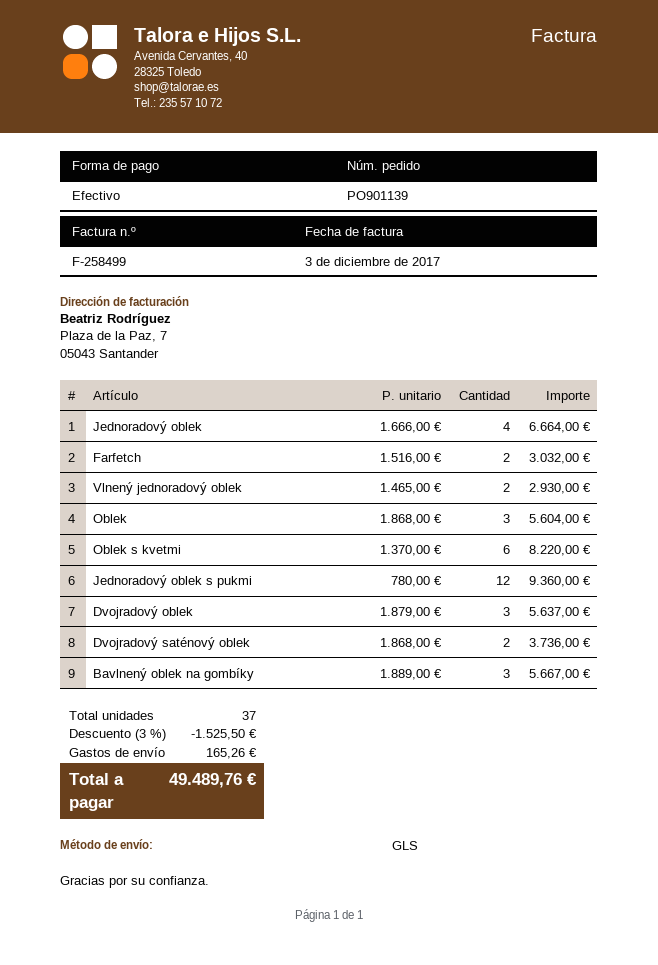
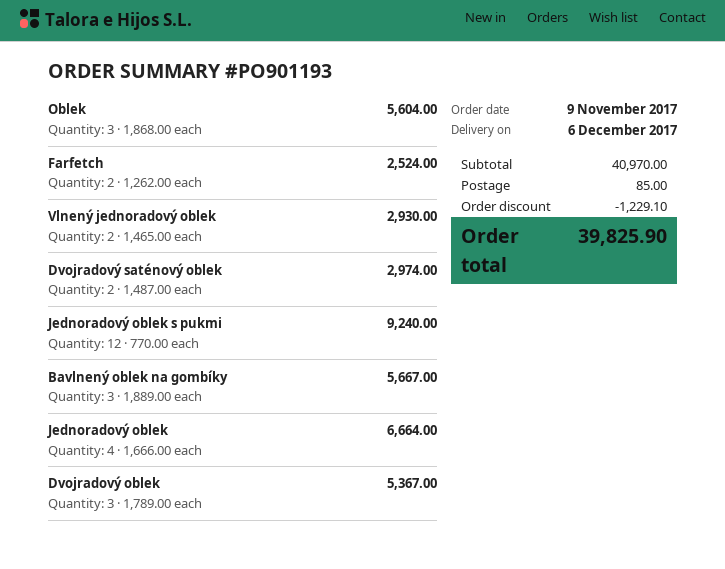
order number: PO901139 -> PO901193
Farfetch: 2 x 1516.00 = 3032.00 -> 2 x 1262.00 = 2524.00
Oblek s kvetmi: 6 x 1370.00 = 8220.00 -> none
Jednoradový oblek s pukmi: 12 x 780.00 = 9360.00 -> 12 x 770.00 = 9240.00
Dvojradový oblek: 3 x 1879.00 = 5637.00 -> 3 x 1789.00 = 5367.00
Dvojradový saténový oblek: 2 x 1868.00 = 3736.00 -> 2 x 1487.00 = 2974.00
discount: 1525.50 -> 1229.10
shipping: 165.26 -> 85.00
total: 49489.76 -> 39825.90

